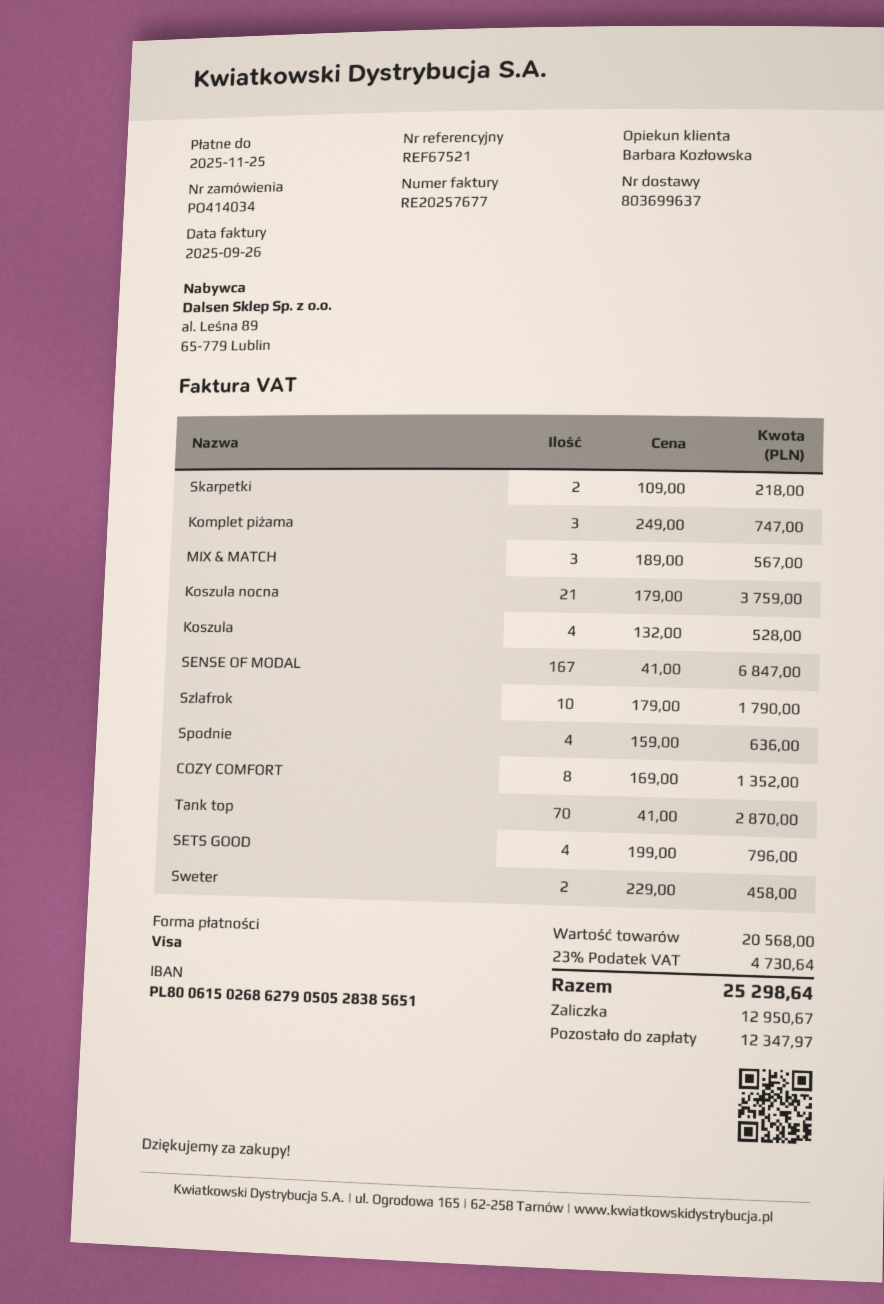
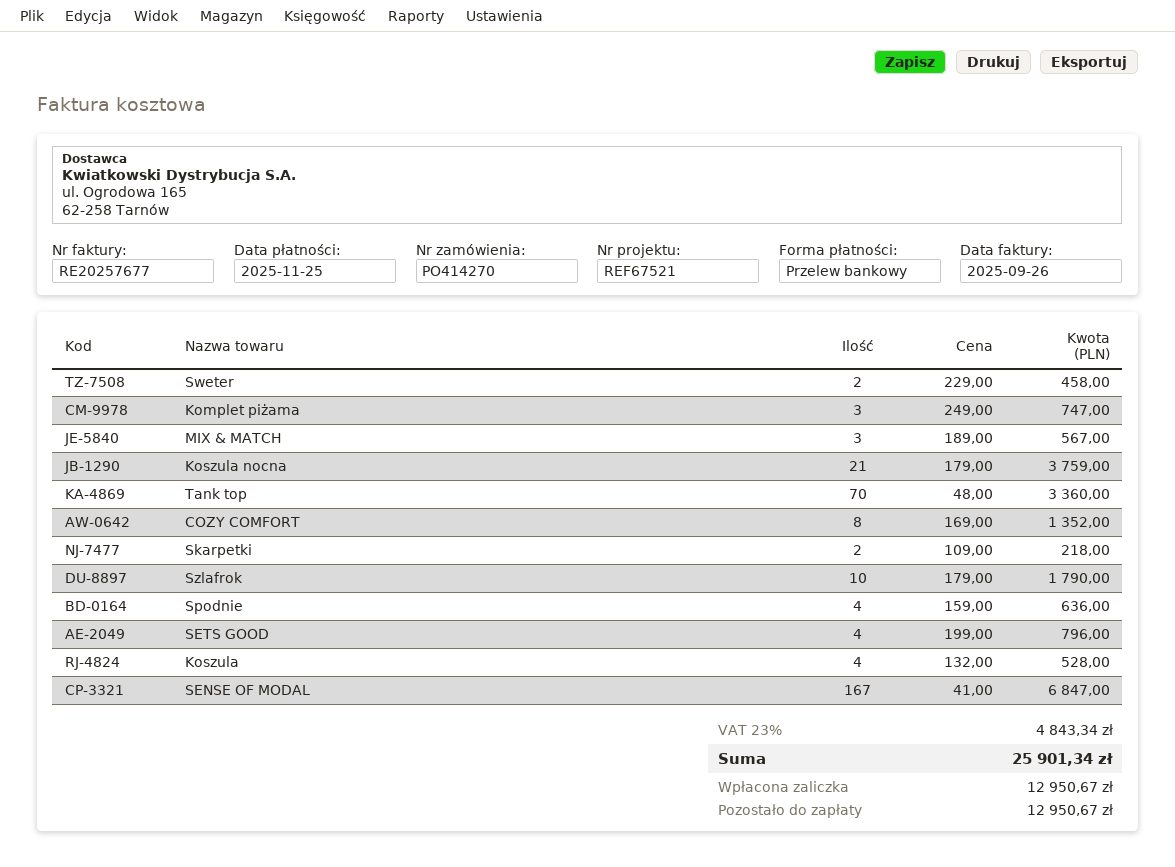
order number: PO414034 -> PO414270
payment method: Visa -> bank transfer
Tank top: 70 x 41.00 = 2870.00 -> 70 x 48.00 = 3360.00
tax: 23% = 4730.64 -> 23% = 4843.34
total: 25298.64 -> 25901.34
balance: 12347.97 -> 12950.67

